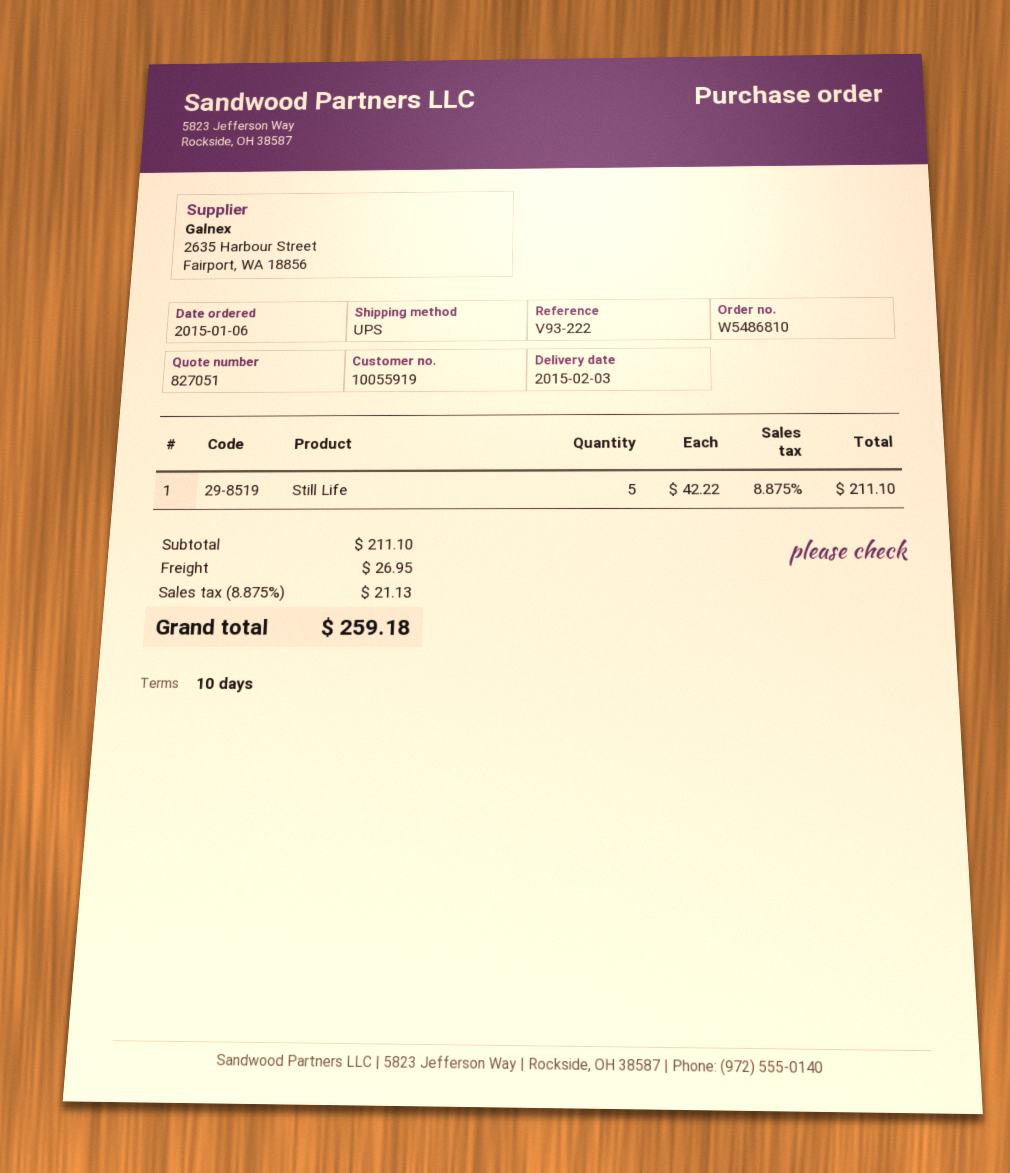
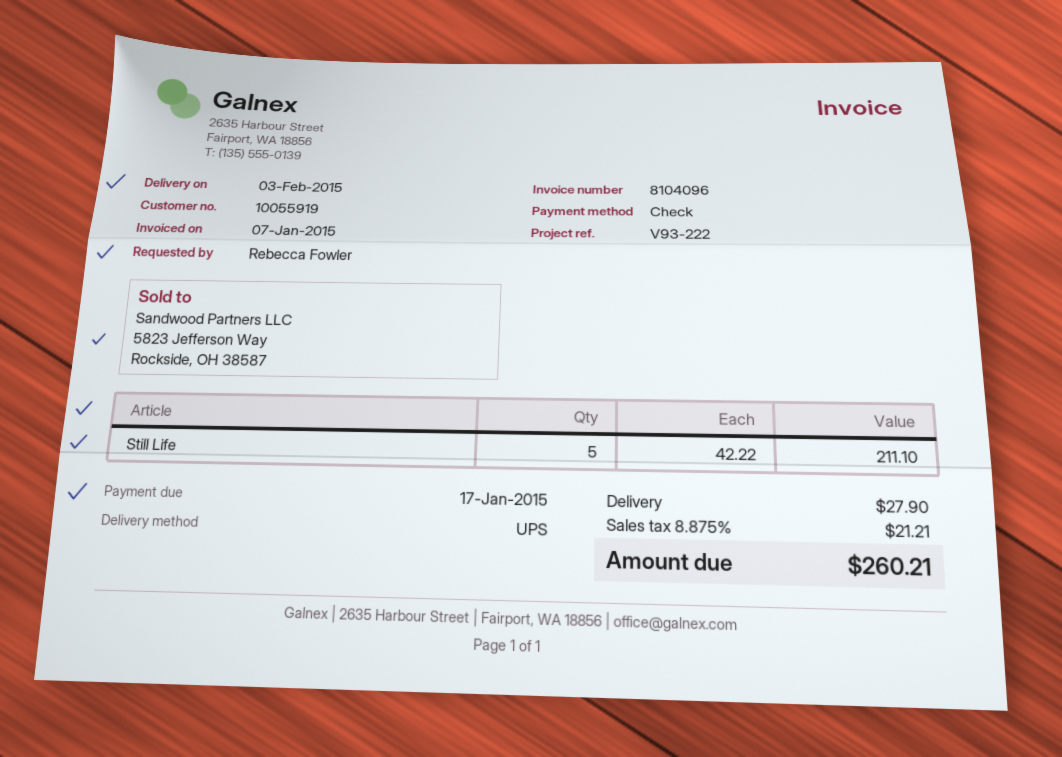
shipping: 26.95 -> 27.90
tax: 8.875% = 21.13 -> 8.875% = 21.21
total: 259.18 -> 260.21

